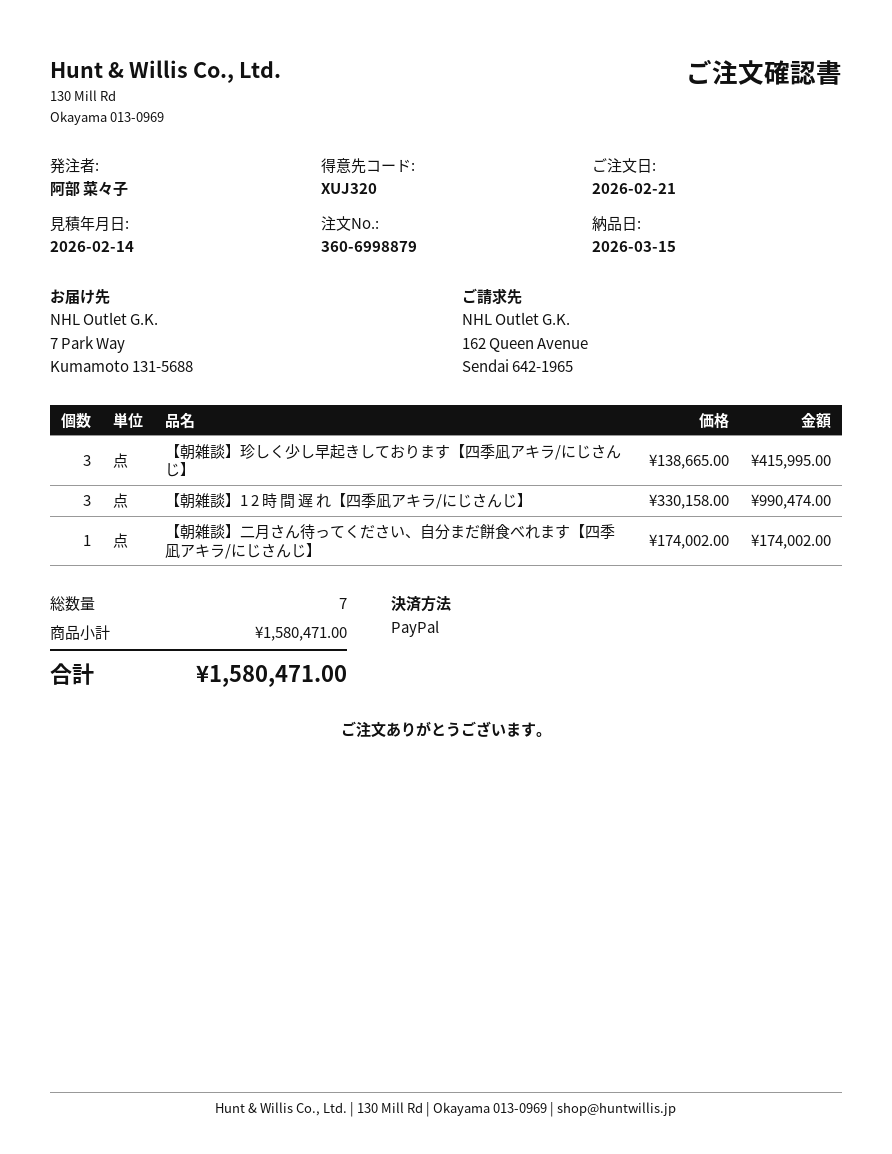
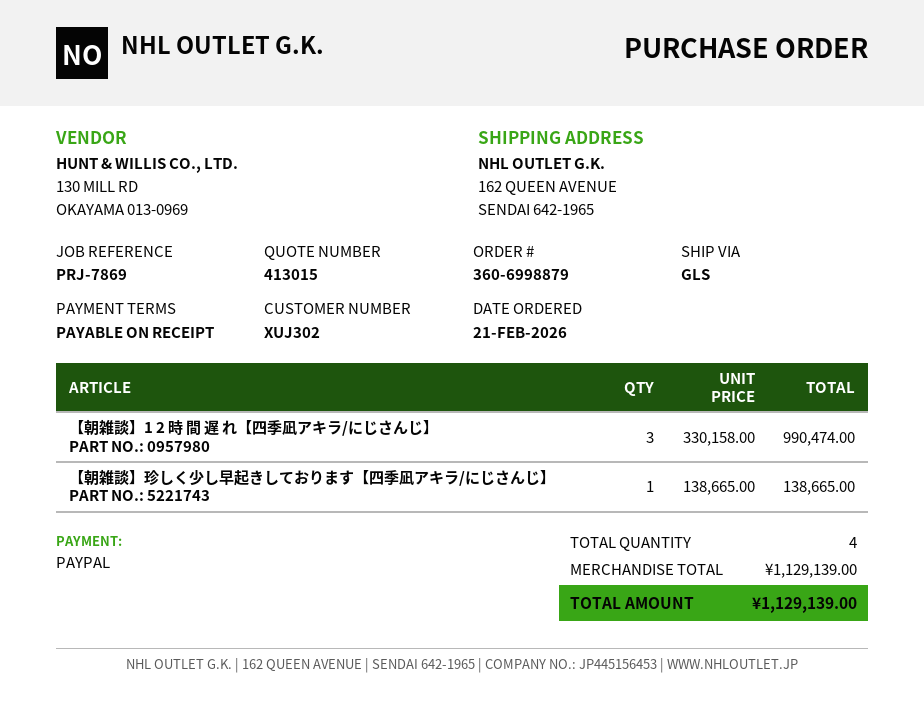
customer number: XUJ320 -> XUJ302
ship to: 7 Park Way, Kumamoto 131-5688 -> 162 QUEEN AVENUE, SENDAI 642-1965
【朝雑談】珍しく少し早起きしております【四季凪アキラ/にじさんじ】: 3 x 138665.00 = 415995.00 -> 1 x 138665.00 = 138665.00
【朝雑談】二月さん待ってください、自分まだ餅食べれます【四季凪アキラ/にじさんじ】: 1 x 174002.00 = 174002.00 -> none
total quantity: 7 -> 4
subtotal: 1580471.00 -> 1129139.00
total: 1580471.00 -> 1129139.00

